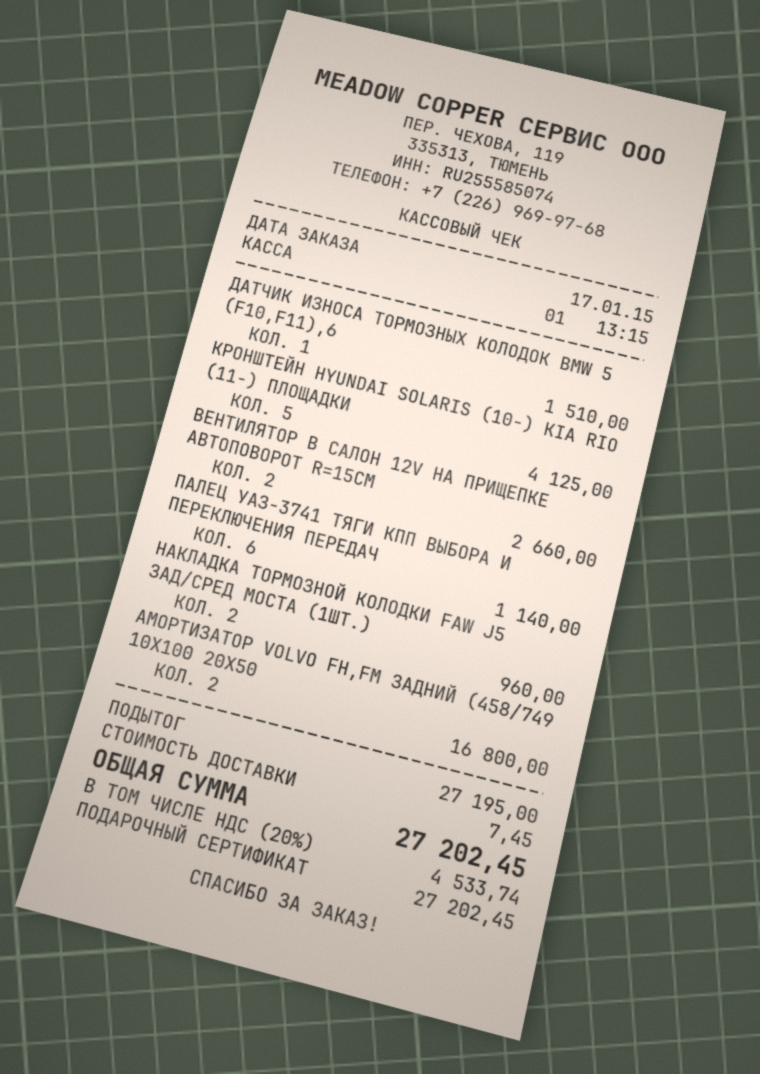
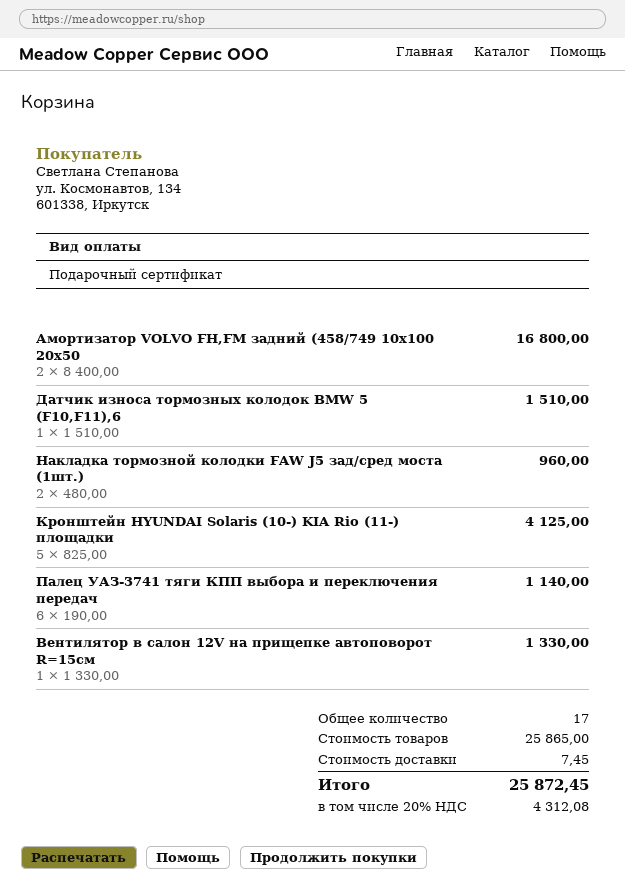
ВЕНТИЛЯТОР В САЛОН 12V НА ПРИЩЕПКЕ АВТОПОВОРОТ R=15СМ: 2 for 2660.00 -> 1 for 1330.00
subtotal: 27195.00 -> 25865.00
tax: 20% = 4533.74 -> 20% = 4312.08
total: 27202.45 -> 25872.45

